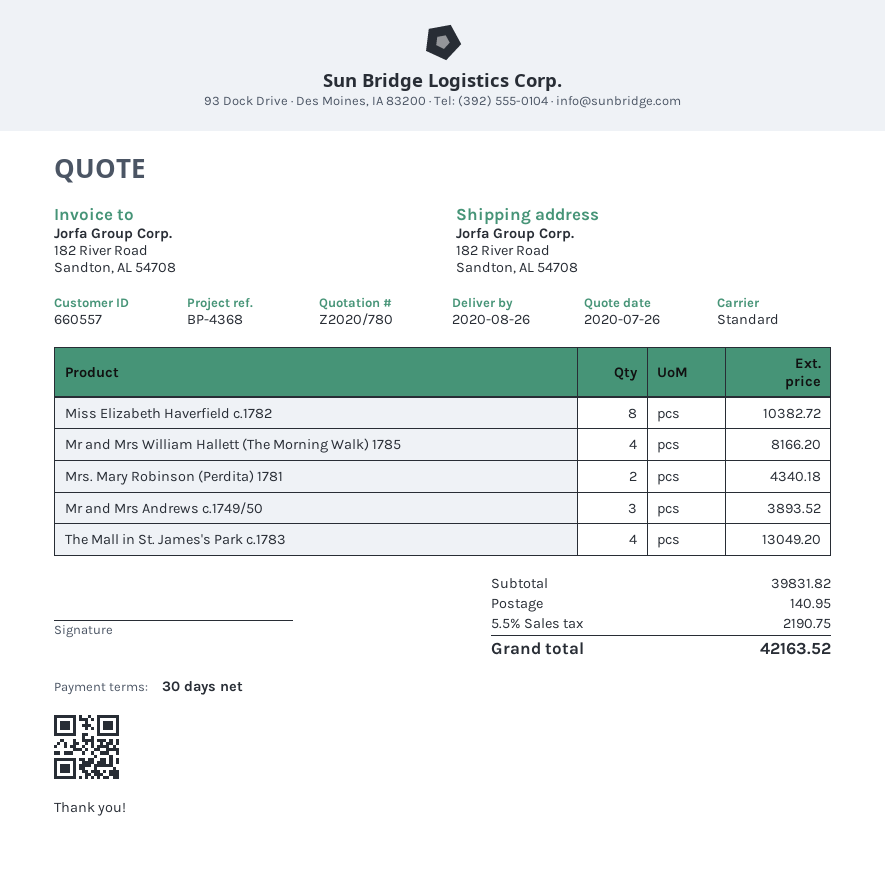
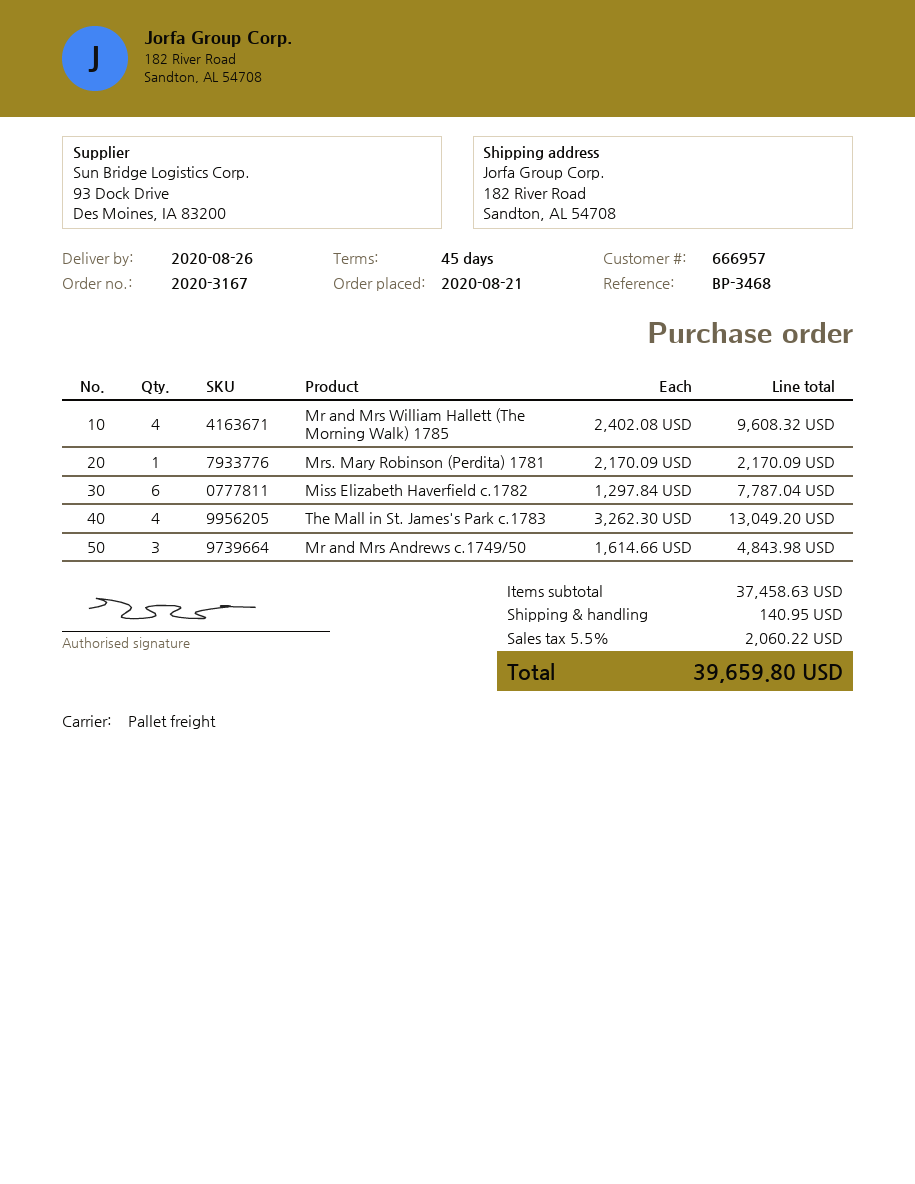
payment terms: 30 days -> 45 days
customer number: 660557 -> 666957
reference: BP-4368 -> BP-3468
shipping method: standard -> pallet freight
Miss Elizabeth Haverfield c.1782: 8 for 10382.72 -> 6 for 7787.04
Mr and Mrs William Hallett (The Morning Walk) 1785: 4 for 8166.20 -> 4 for 9608.32
Mrs. Mary Robinson (Perdita) 1781: 2 for 4340.18 -> 1 for 2170.09
Mr and Mrs Andrews c.1749/50: 3 for 3893.52 -> 3 for 4843.98
subtotal: 39831.82 -> 37458.63
tax: 5.5% = 2190.75 -> 5.5% = 2060.22
total: 42163.52 -> 39659.80

